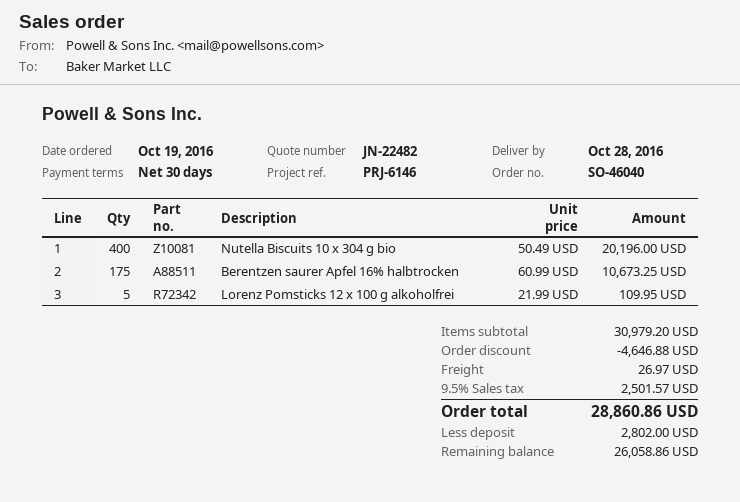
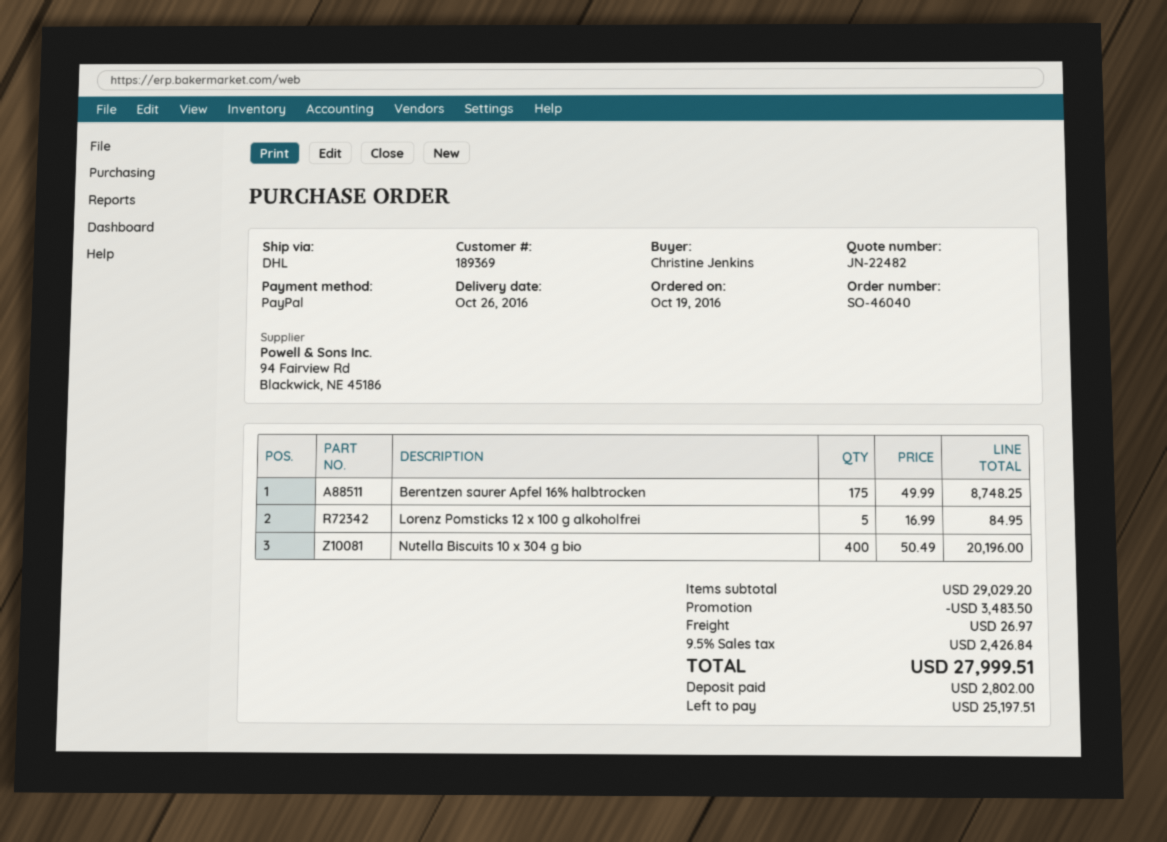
delivery date: 2016-10-28 -> 2016-10-26
Berentzen saurer Apfel 16% halbtrocken: 175 x 60.99 = 10673.25 -> 175 x 49.99 = 8748.25
Lorenz Pomsticks 12 x 100 g alkoholfrei: 5 x 21.99 = 109.95 -> 5 x 16.99 = 84.95
subtotal: 30979.20 -> 29029.20
discount: 4646.88 -> 3483.50
tax: 9.5% = 2501.57 -> 9.5% = 2426.84
total: 28860.86 -> 27999.51
balance: 26058.86 -> 25197.51

